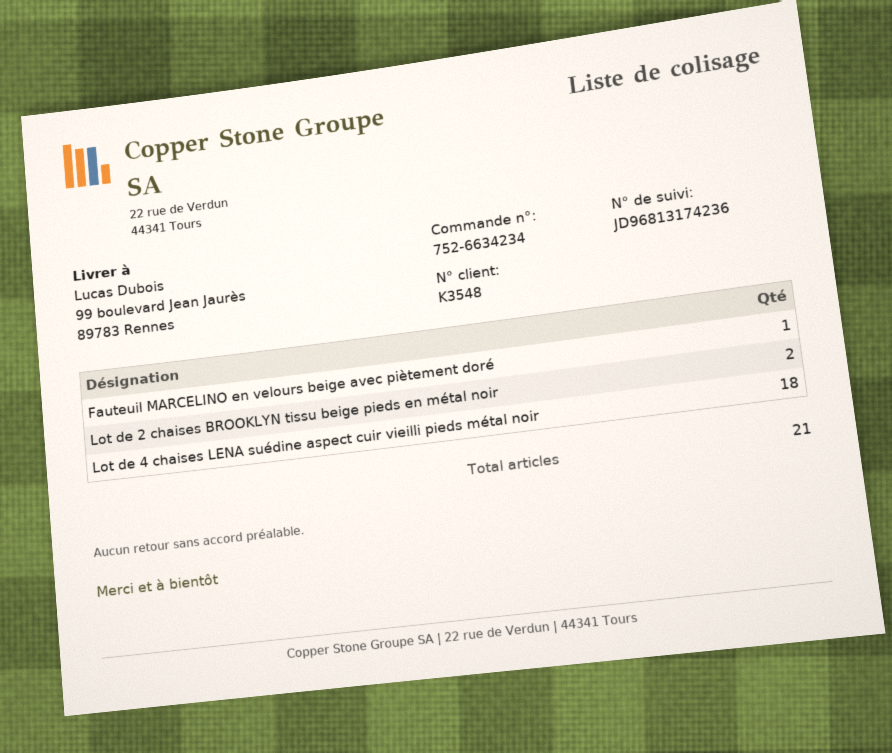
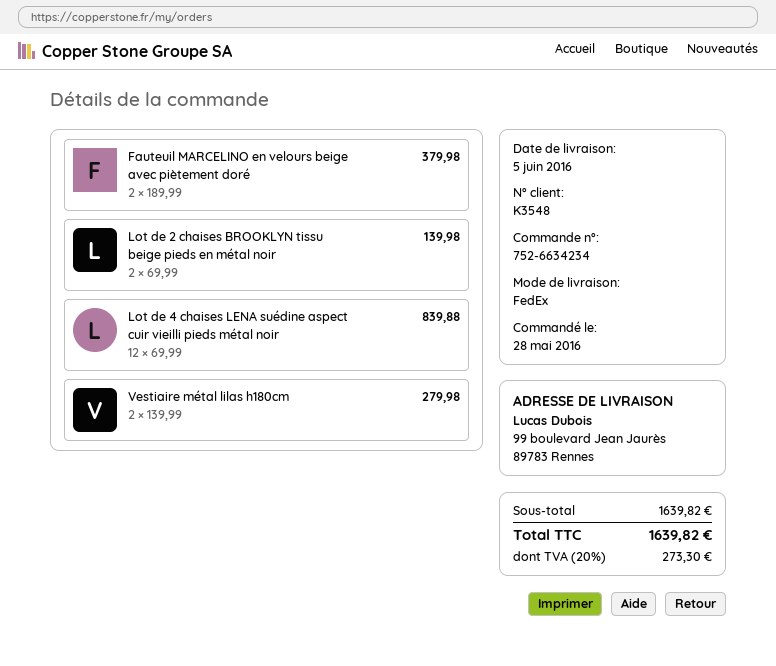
Fauteuil MARCELINO en velours beige avec piètement doré: 1 -> 2
Lot de 4 chaises LENA suédine aspect cuir vieilli pieds métal noir: 18 -> 12
Vestiaire métal lilas h180cm: none -> 2

